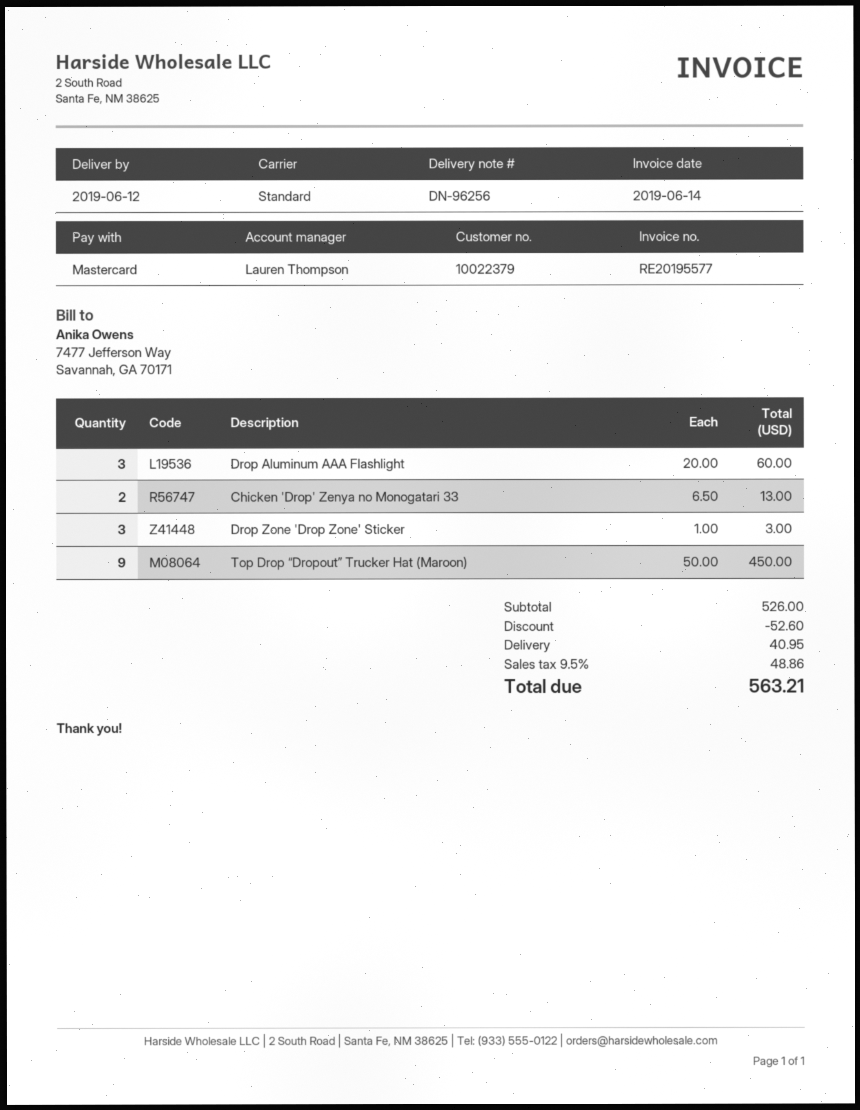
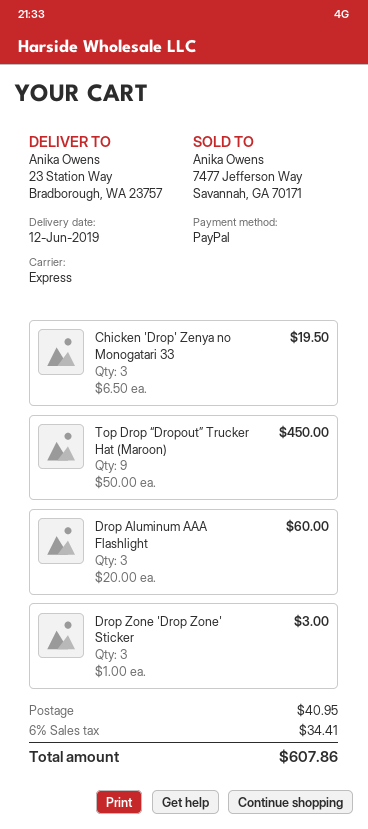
payment method: Mastercard -> PayPal
shipping method: standard -> express
Chicken 'Drop' Zenya no Monogatari 33: 2 x 6.50 = 13.00 -> 3 x 6.50 = 19.50
discount: 52.60 -> none
tax: 9.5% = 48.86 -> 6% = 34.41
total: 563.21 -> 607.86

